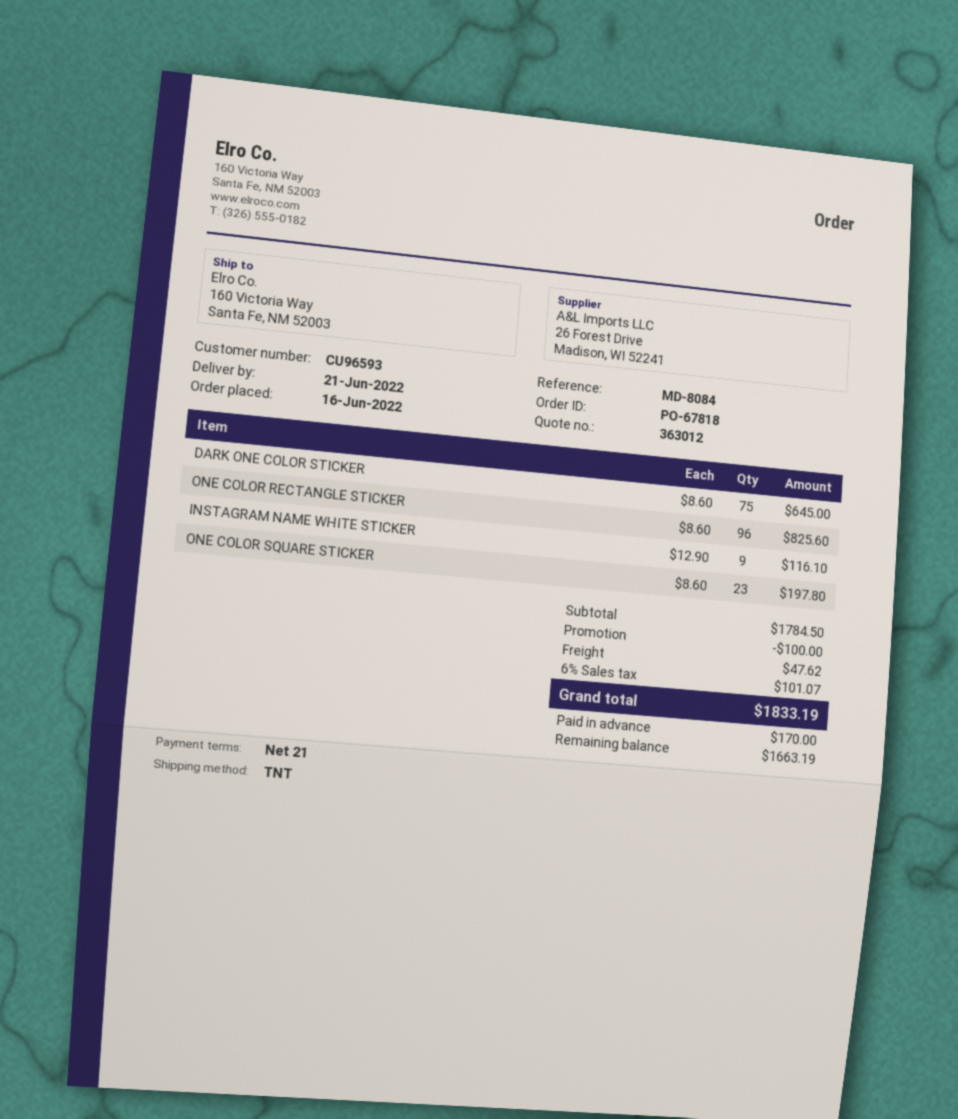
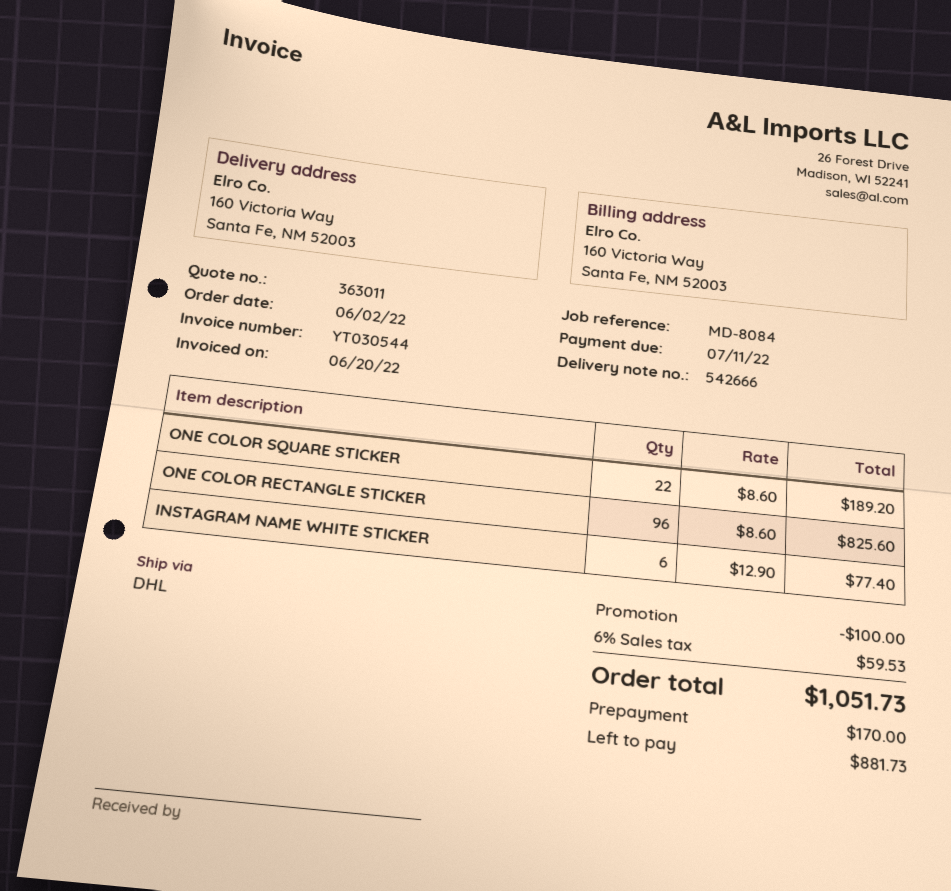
quote number: 363012 -> 363011
order date: 2022-06-16 -> 2022-06-02
shipping method: TNT -> DHL
DARK ONE COLOR STICKER: 75 x 8.60 = 645.00 -> none
INSTAGRAM NAME WHITE STICKER: 9 x 12.90 = 116.10 -> 6 x 12.90 = 77.40
ONE COLOR SQUARE STICKER: 23 x 8.60 = 197.80 -> 22 x 8.60 = 189.20
shipping: 47.62 -> none
tax: 6% = 101.07 -> 6% = 59.53
total: 1833.19 -> 1051.73
balance: 1663.19 -> 881.73

